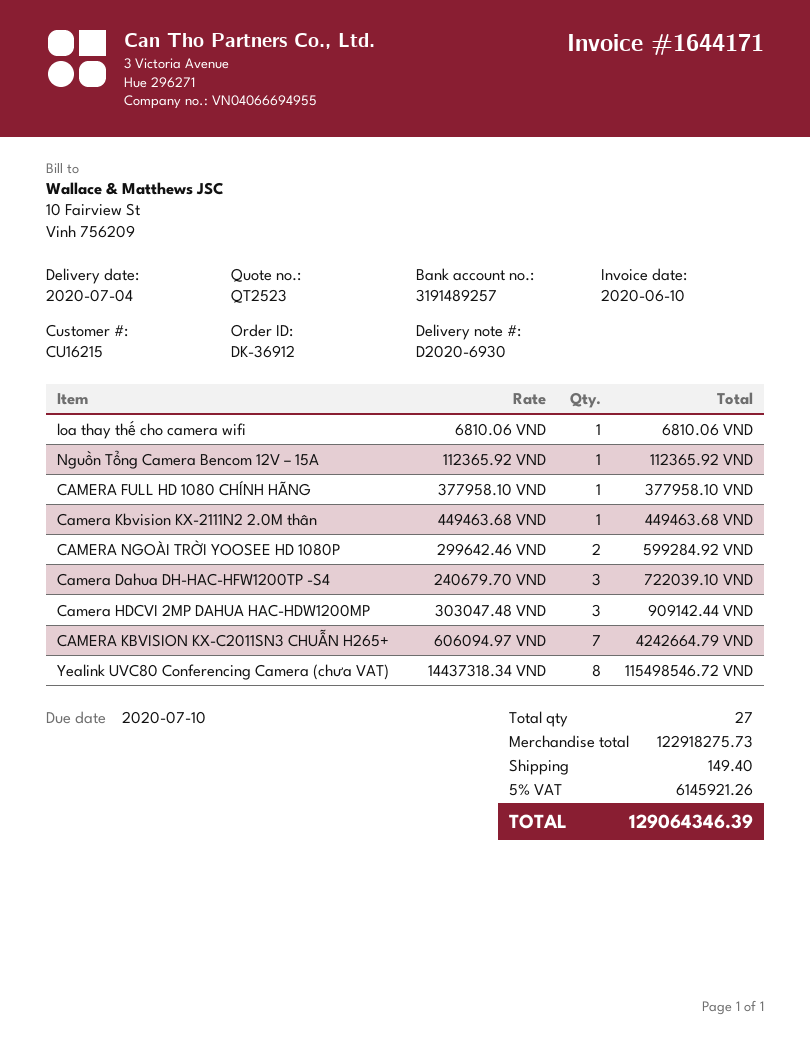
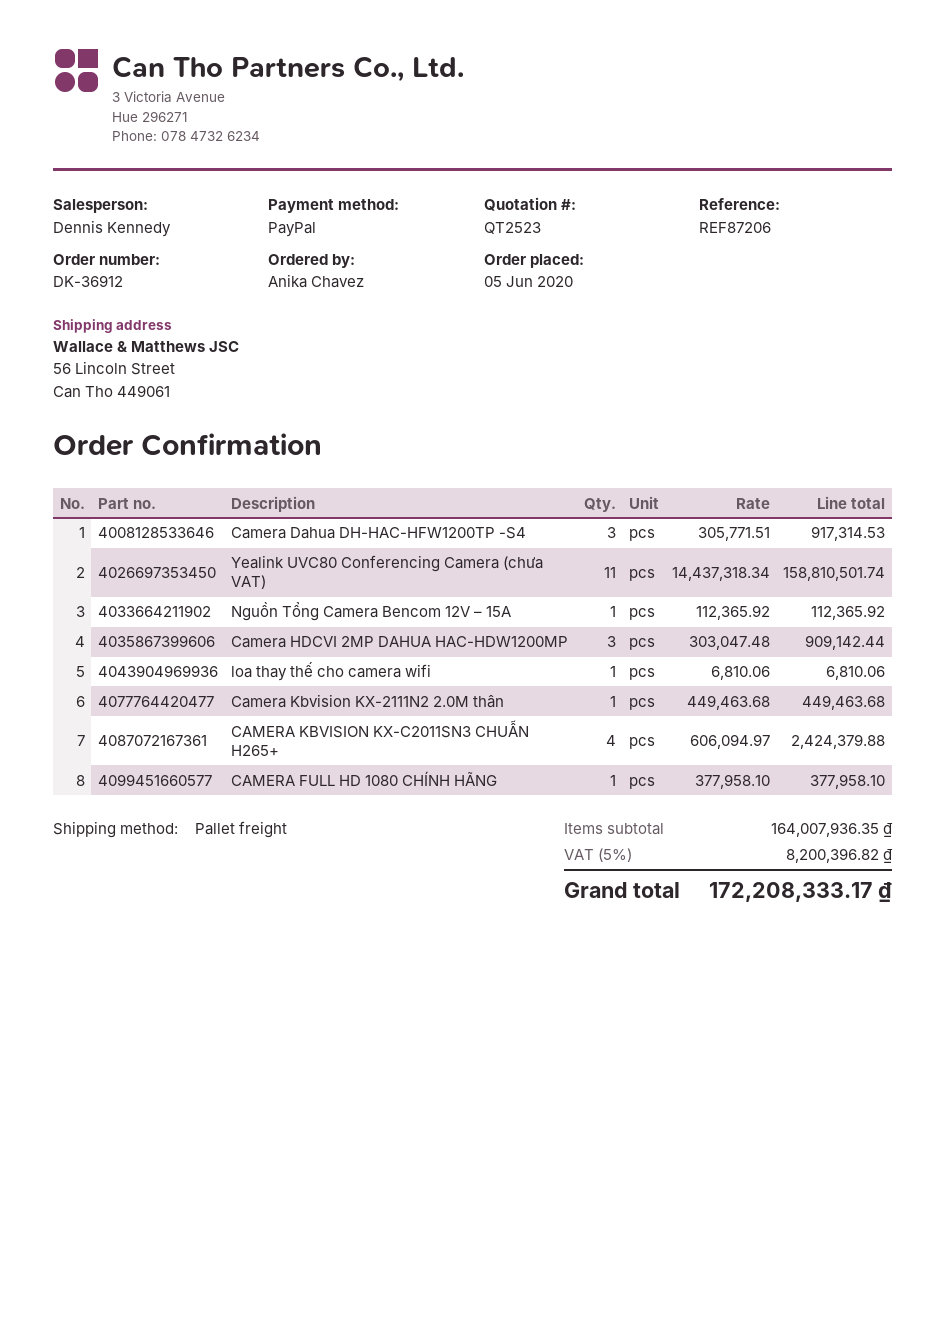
CAMERA NGOÀI TRỜI YOOSEE HD 1080P: 2 x 299642.46 = 599284.92 -> none
Camera Dahua DH-HAC-HFW1200TP -S4: 3 x 240679.70 = 722039.10 -> 3 x 305771.51 = 917314.53
CAMERA KBVISION KX-C2011SN3 CHUẪN H265+: 7 x 606094.97 = 4242664.79 -> 4 x 606094.97 = 2424379.88
Yealink UVC80 Conferencing Camera (chưa VAT): 8 x 14437318.34 = 115498546.72 -> 11 x 14437318.34 = 158810501.74
subtotal: 122918275.73 -> 164007936.35
shipping: 149.40 -> none
tax: 5% = 6145921.26 -> 5% = 8200396.82
total: 129064346.39 -> 172208333.17

